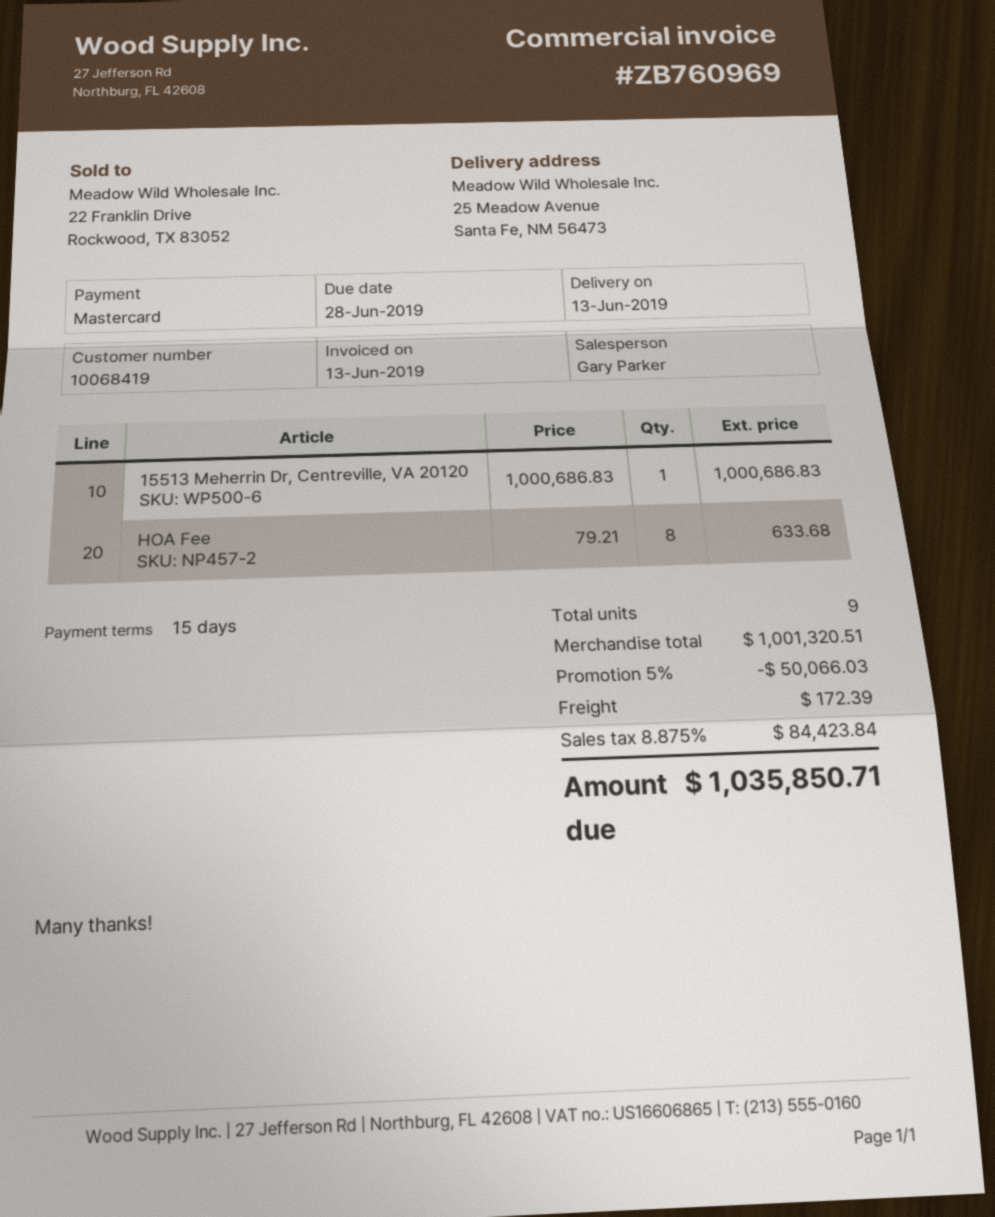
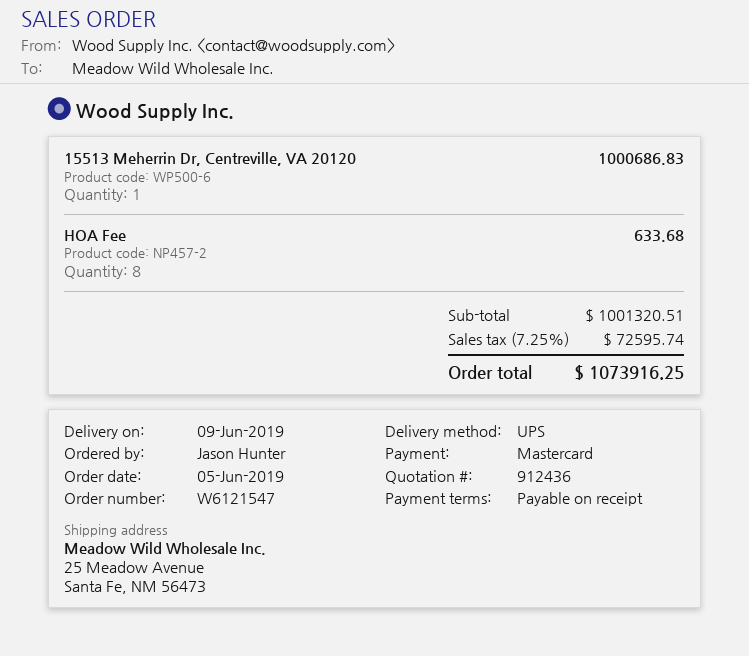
delivery date: 2019-06-13 -> 2019-06-09
payment terms: 15 days -> on receipt
discount: 5% = 50066.03 -> none
shipping: 172.39 -> none
tax: 8.875% = 84423.84 -> 7.25% = 72595.74
total: 1035850.71 -> 1073916.25

